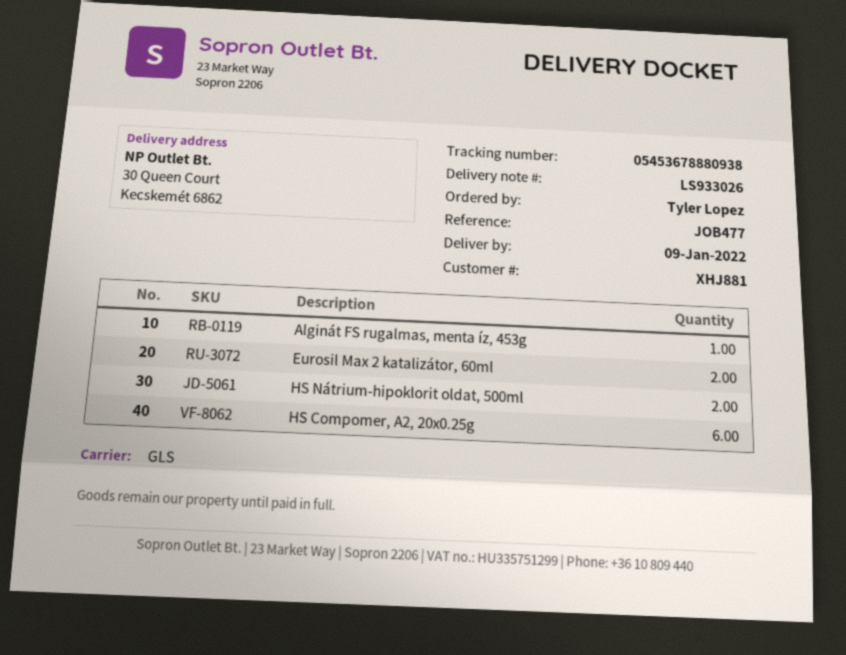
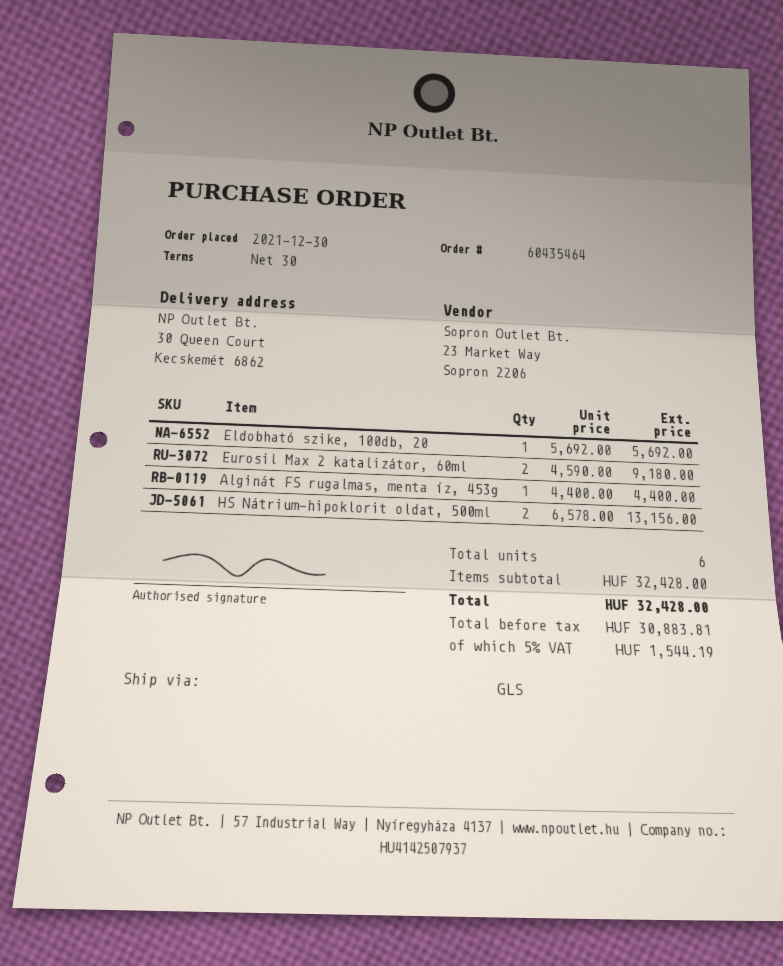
HS Compomer, A2, 20x0.25g: 6 -> none
Eldobható szike, 100db, 20: none -> 1

